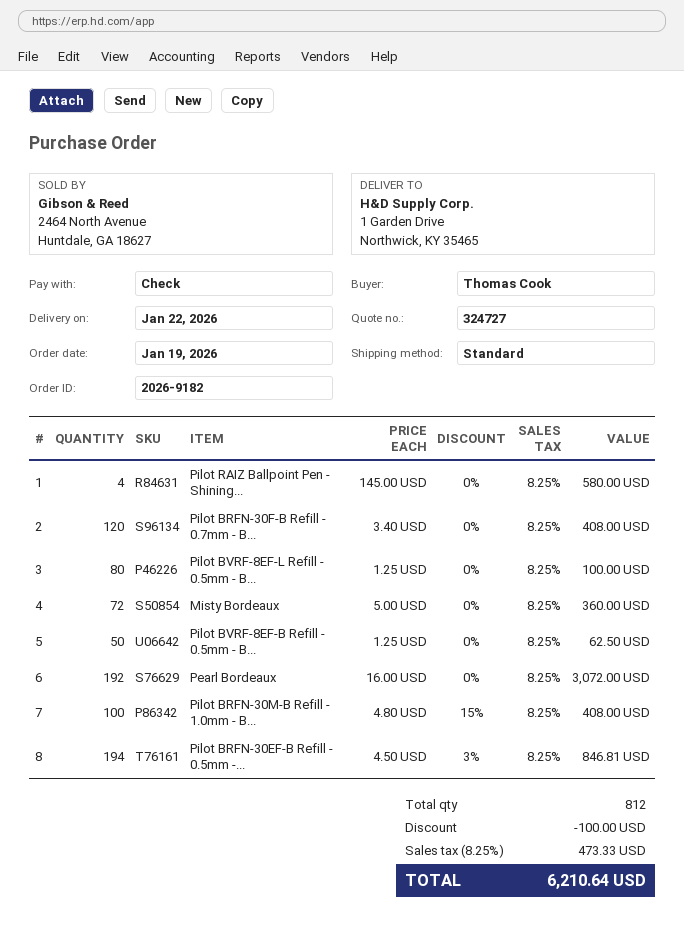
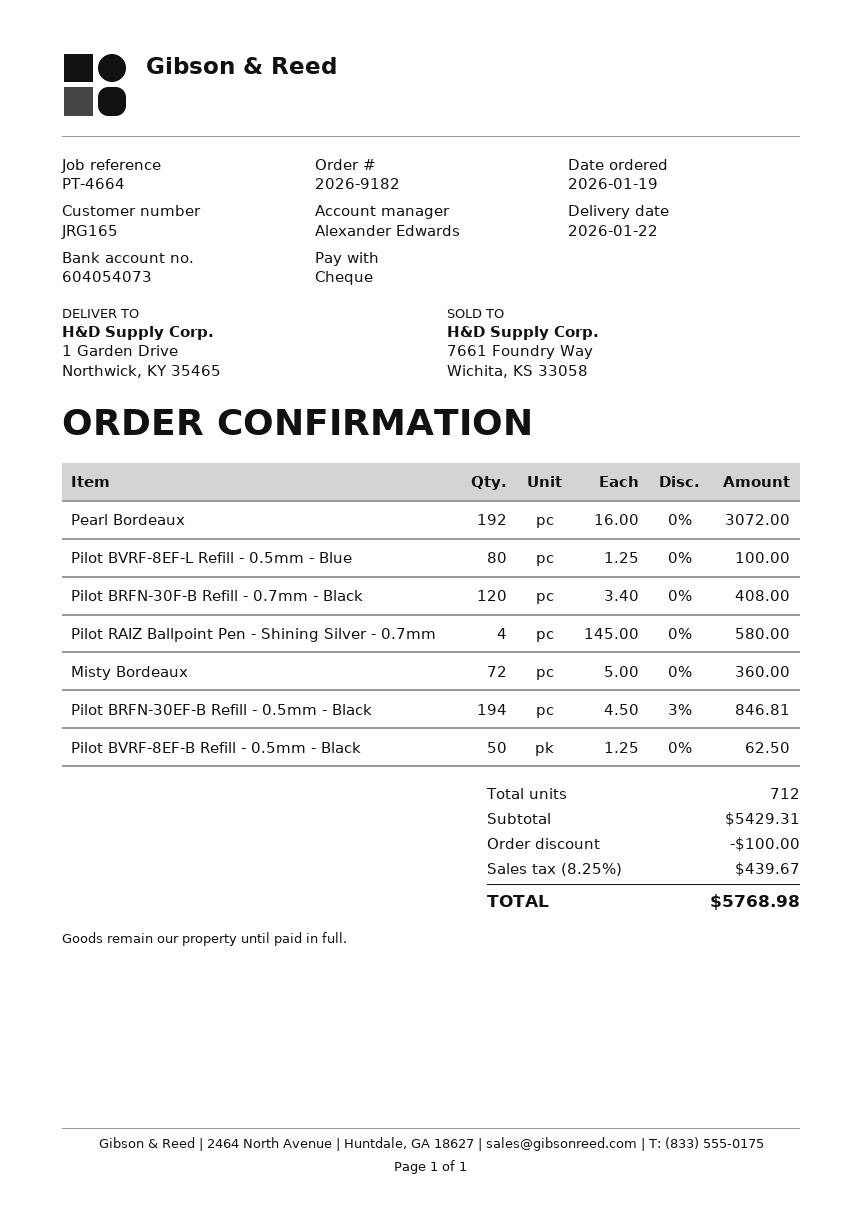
Pilot BRFN-30M-B Refill - 1.0mm - B...: 100 x 4.80 - 15% = 408.00 -> none
total quantity: 812 -> 712
tax: 8.25% = 473.33 -> 8.25% = 439.67
total: 6210.64 -> 5768.98

